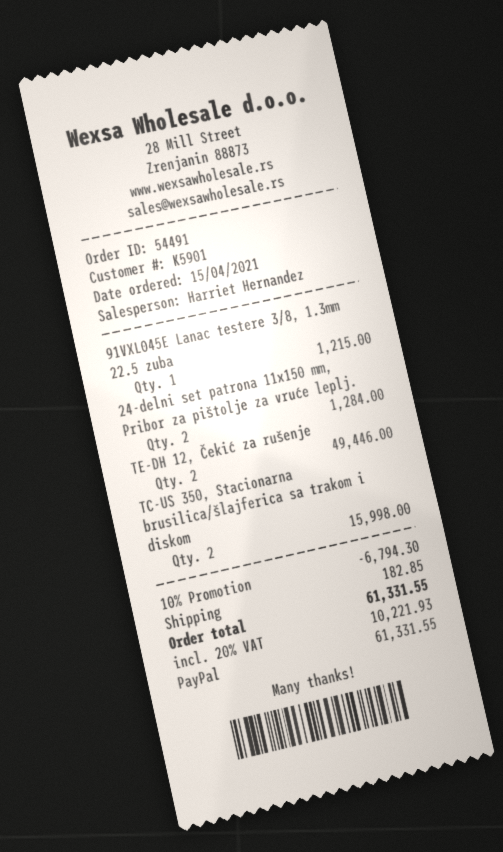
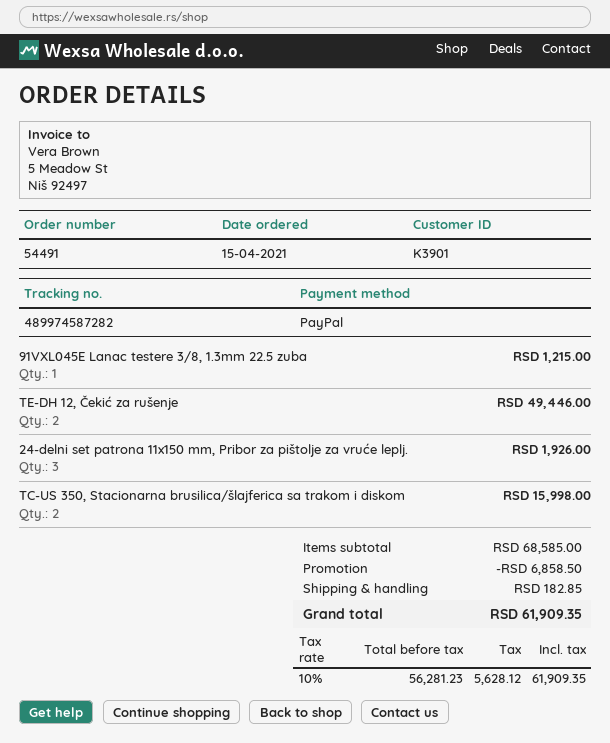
customer number: K5901 -> K3901
24-delni set patrona 11x150 mm, Pribor za pištolje za vruće leplj.: 2 for 1284.00 -> 3 for 1926.00
discount: 6794.30 -> 6858.50
tax: 20% = 10221.93 -> 10% = 5628.12
total: 61331.55 -> 61909.35

